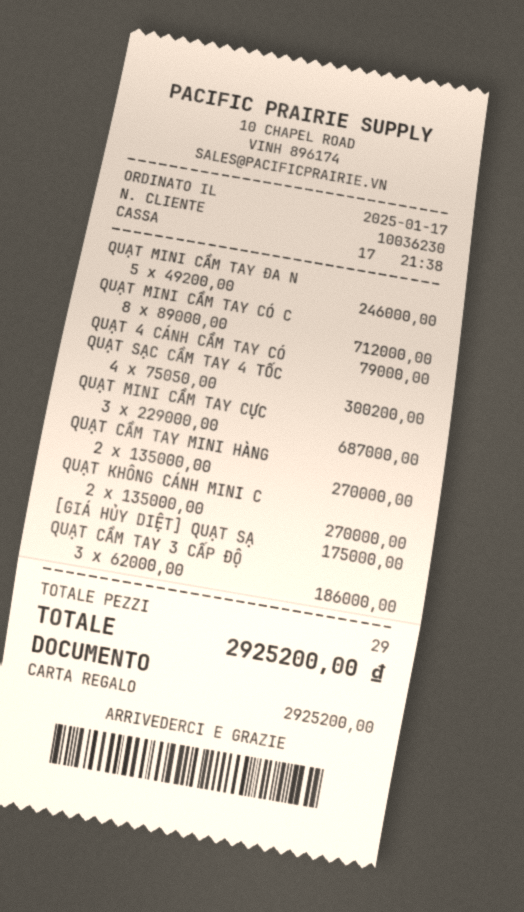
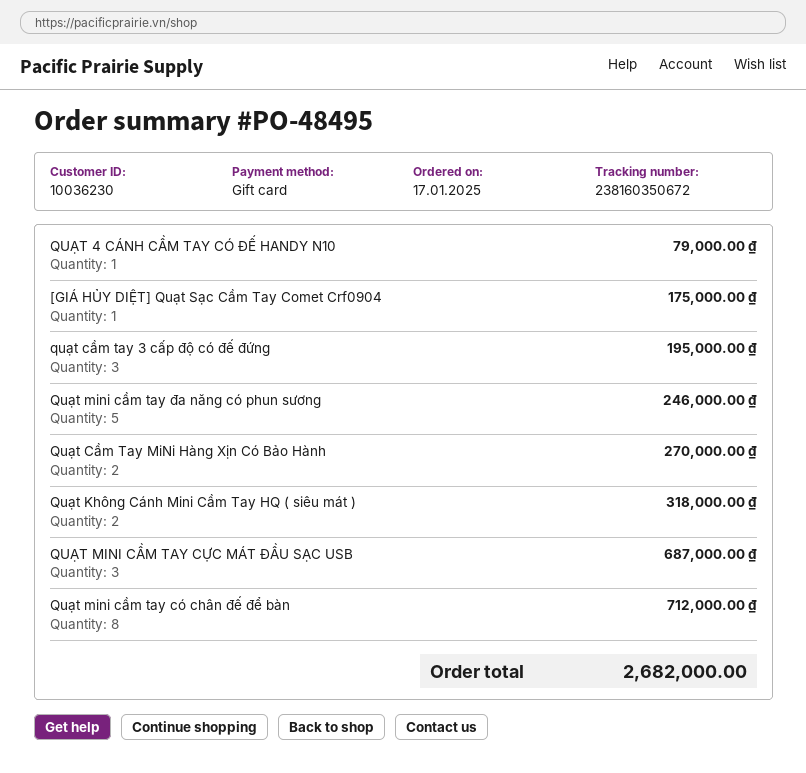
QUẠT SẠC CẦM TAY 4 TỐC: 4 for 300200.00 -> none
QUẠT KHÔNG CÁNH MINI C: 2 for 270000.00 -> 2 for 318000.00
QUẠT CẦM TAY 3 CẤP ĐỘ: 3 for 186000.00 -> 3 for 195000.00
total: 2925200.00 -> 2682000.00

